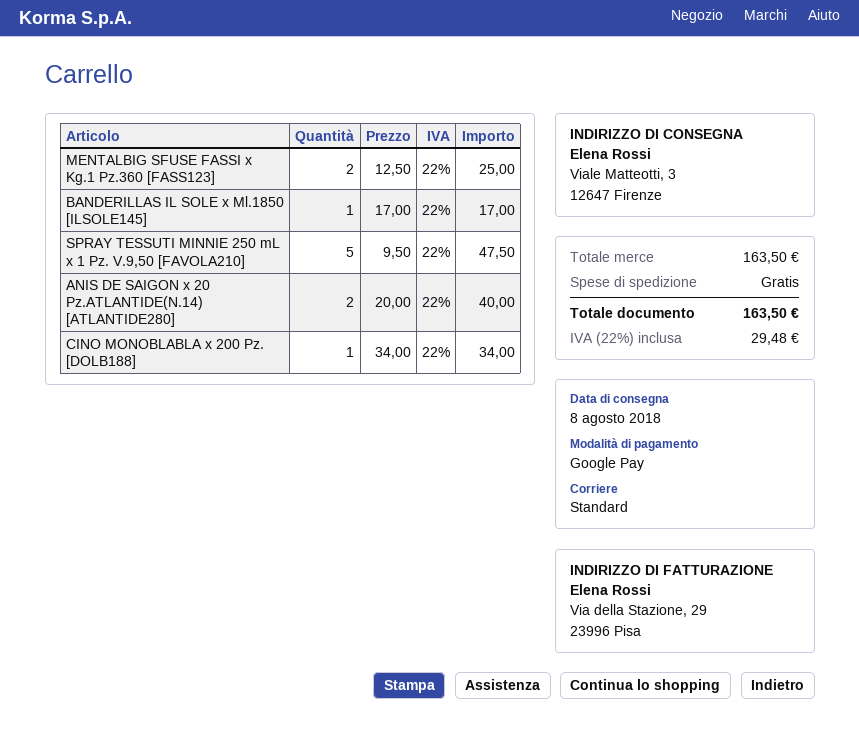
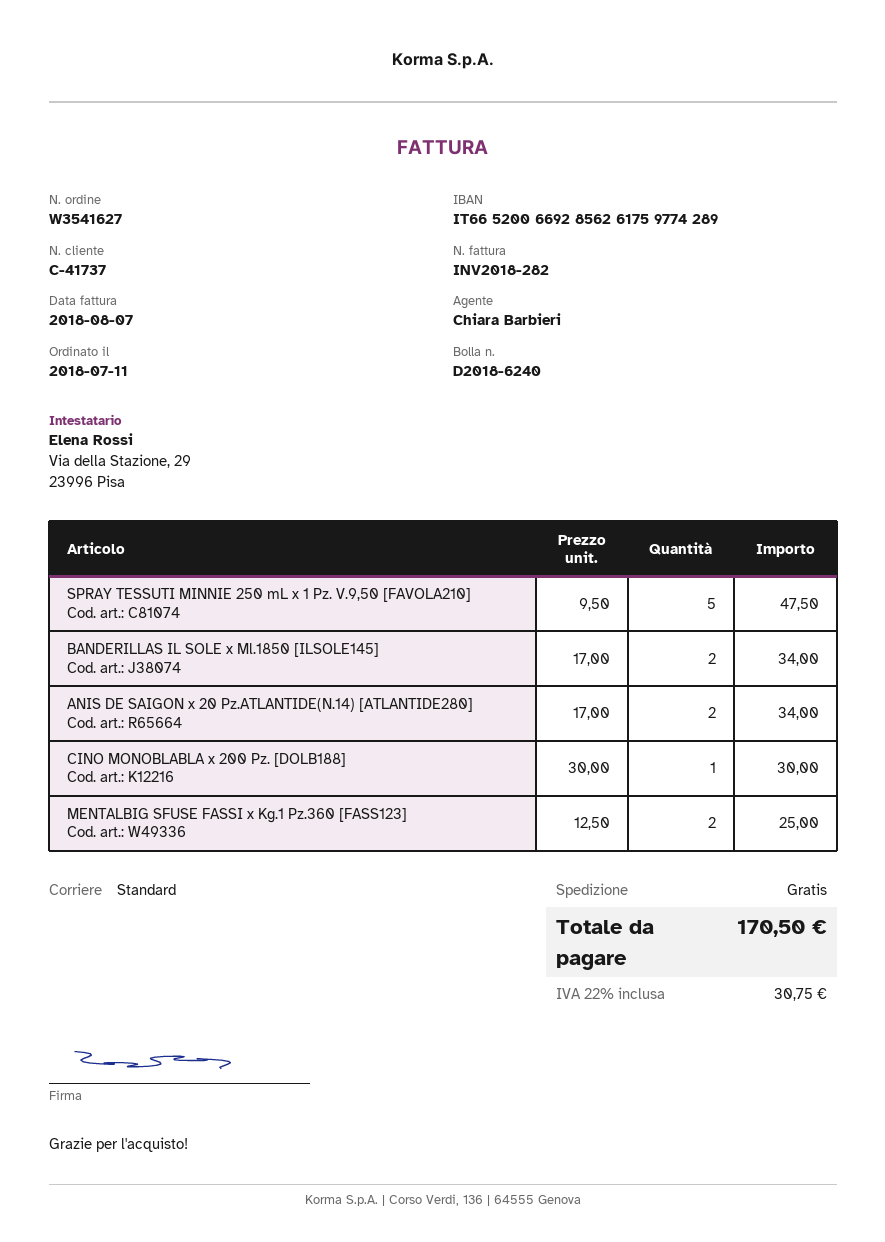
BANDERILLAS IL SOLE x Ml.1850 [ILSOLE145]: 1 x 17.00 = 17.00 -> 2 x 17.00 = 34.00
ANIS DE SAIGON x 20 Pz.ATLANTIDE(N.14) [ATLANTIDE280]: 2 x 20.00 = 40.00 -> 2 x 17.00 = 34.00
CINO MONOBLABLA x 200 Pz. [DOLB188]: 1 x 34.00 = 34.00 -> 1 x 30.00 = 30.00
tax: 22% = 29.48 -> 22% = 30.75
total: 163.50 -> 170.50

